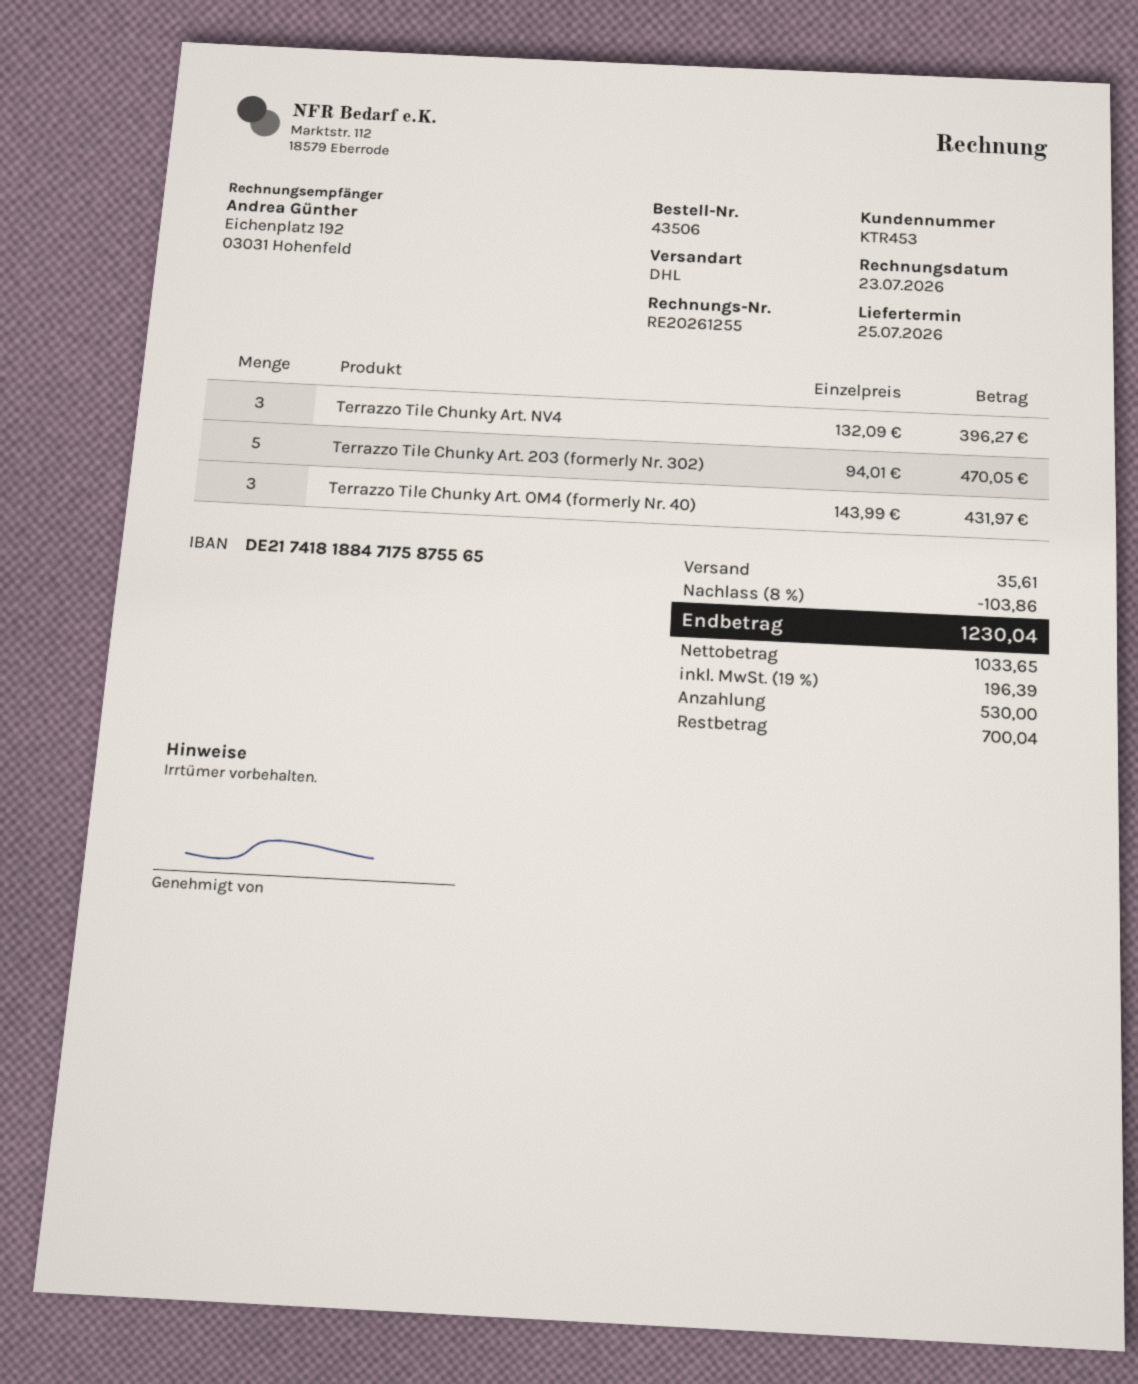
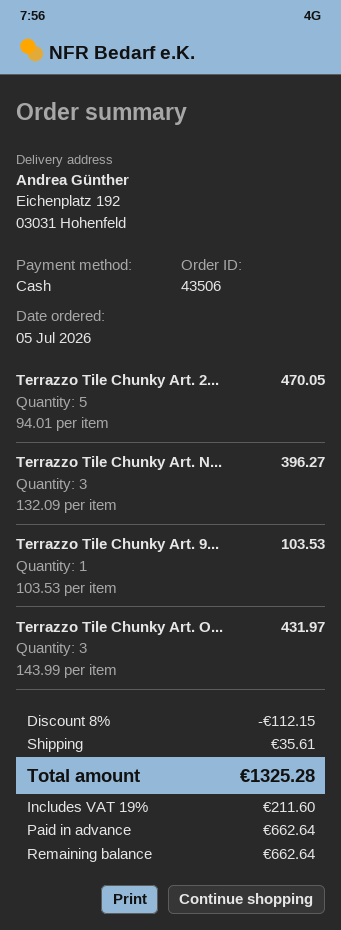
Terrazzo Tile Chunky Art. 9...: none -> 1 x 103.53 = 103.53
discount: 8% = 103.86 -> 8% = 112.15
tax: 19% = 196.39 -> 19% = 211.60
total: 1230.04 -> 1325.28
deposit: 530.00 -> 662.64
balance: 700.04 -> 662.64

